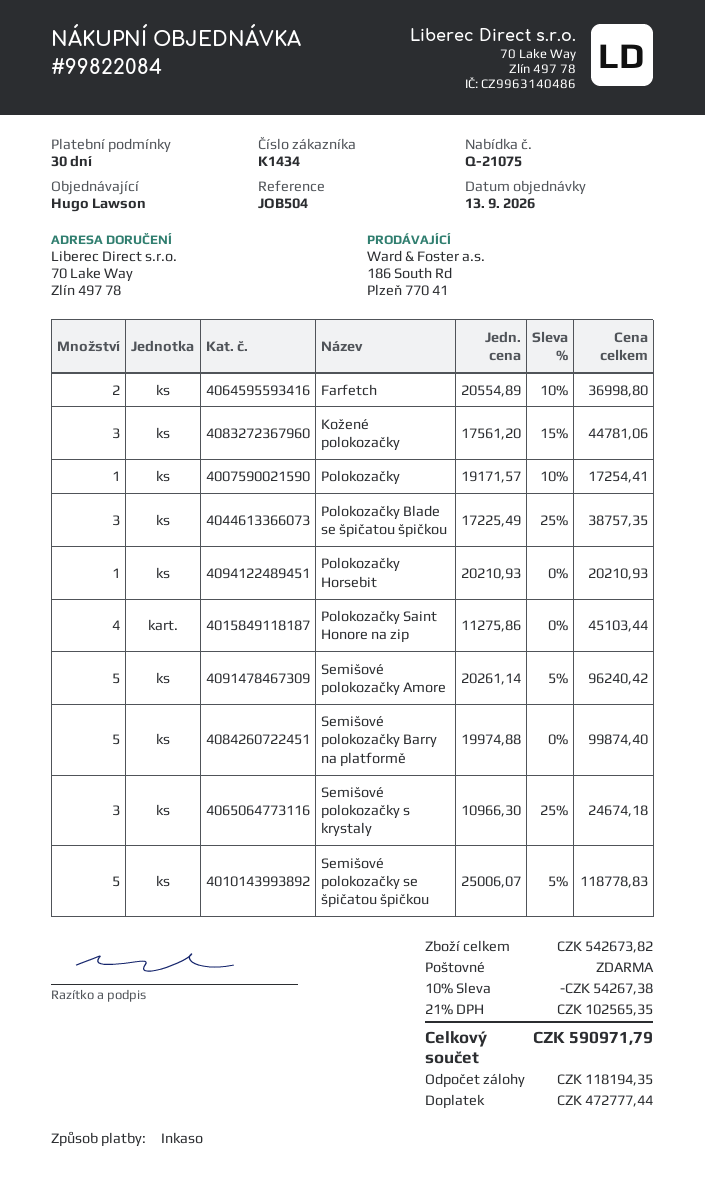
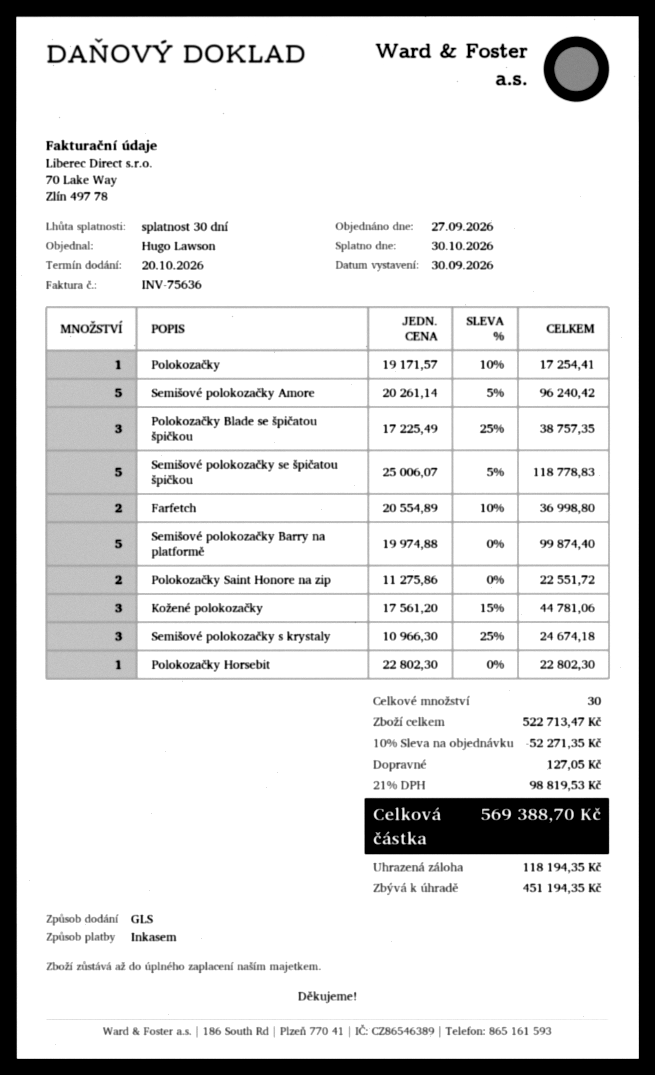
order date: 2026-09-13 -> 2026-09-27
Polokozačky Horsebit: 1 x 20210.93 = 20210.93 -> 1 x 22802.30 = 22802.30
Polokozačky Saint Honore na zip: 4 x 11275.86 = 45103.44 -> 2 x 11275.86 = 22551.72
subtotal: 542673.82 -> 522713.47
discount: 10% = 54267.38 -> 10% = 52271.35
shipping: 0.00 -> 127.05
tax: 21% = 102565.35 -> 21% = 98819.53
total: 590971.79 -> 569388.70
balance: 472777.44 -> 451194.35

